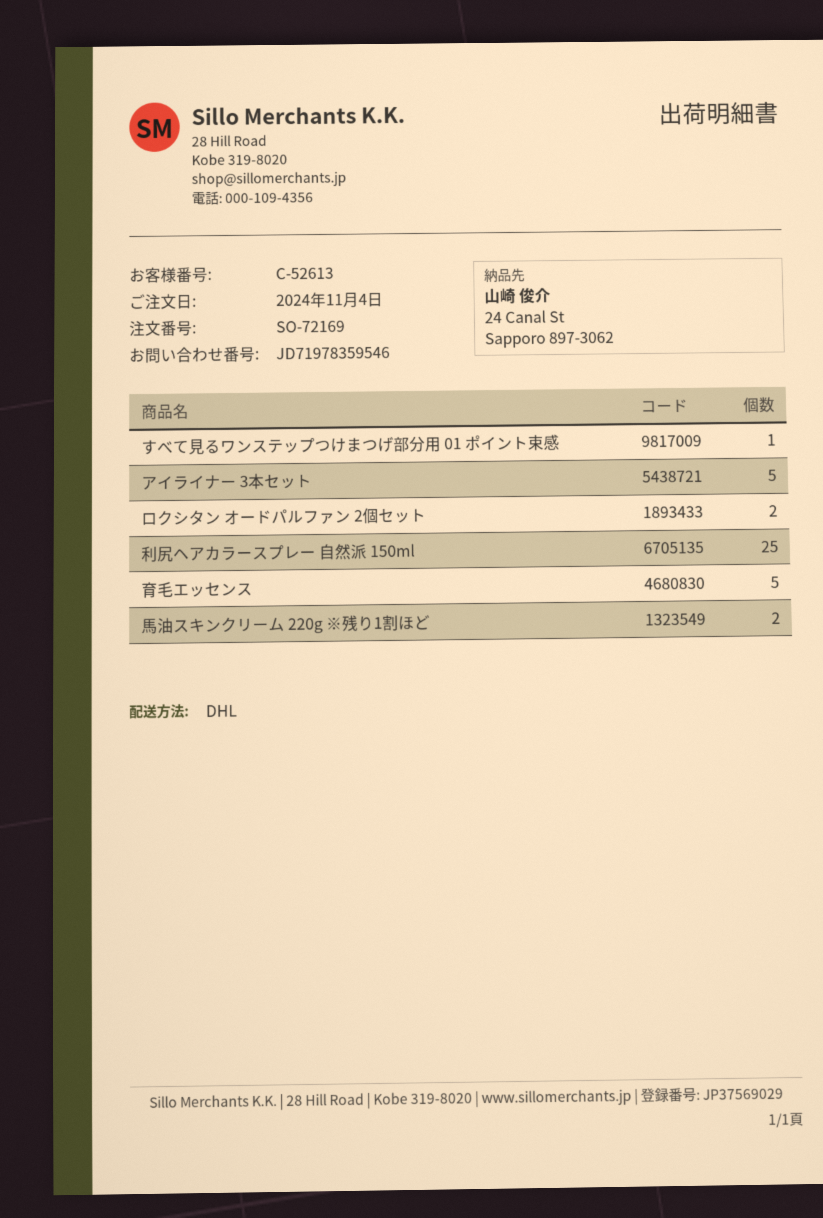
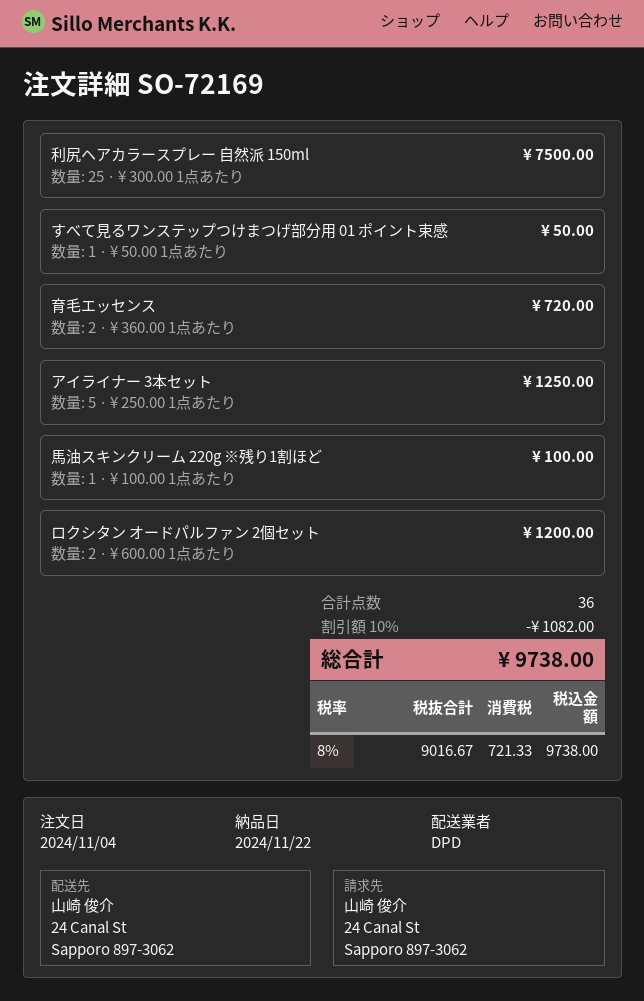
shipping method: DHL -> DPD
育毛エッセンス: 5 -> 2
馬油スキンクリーム 220g ※残り1割ほど: 2 -> 1

